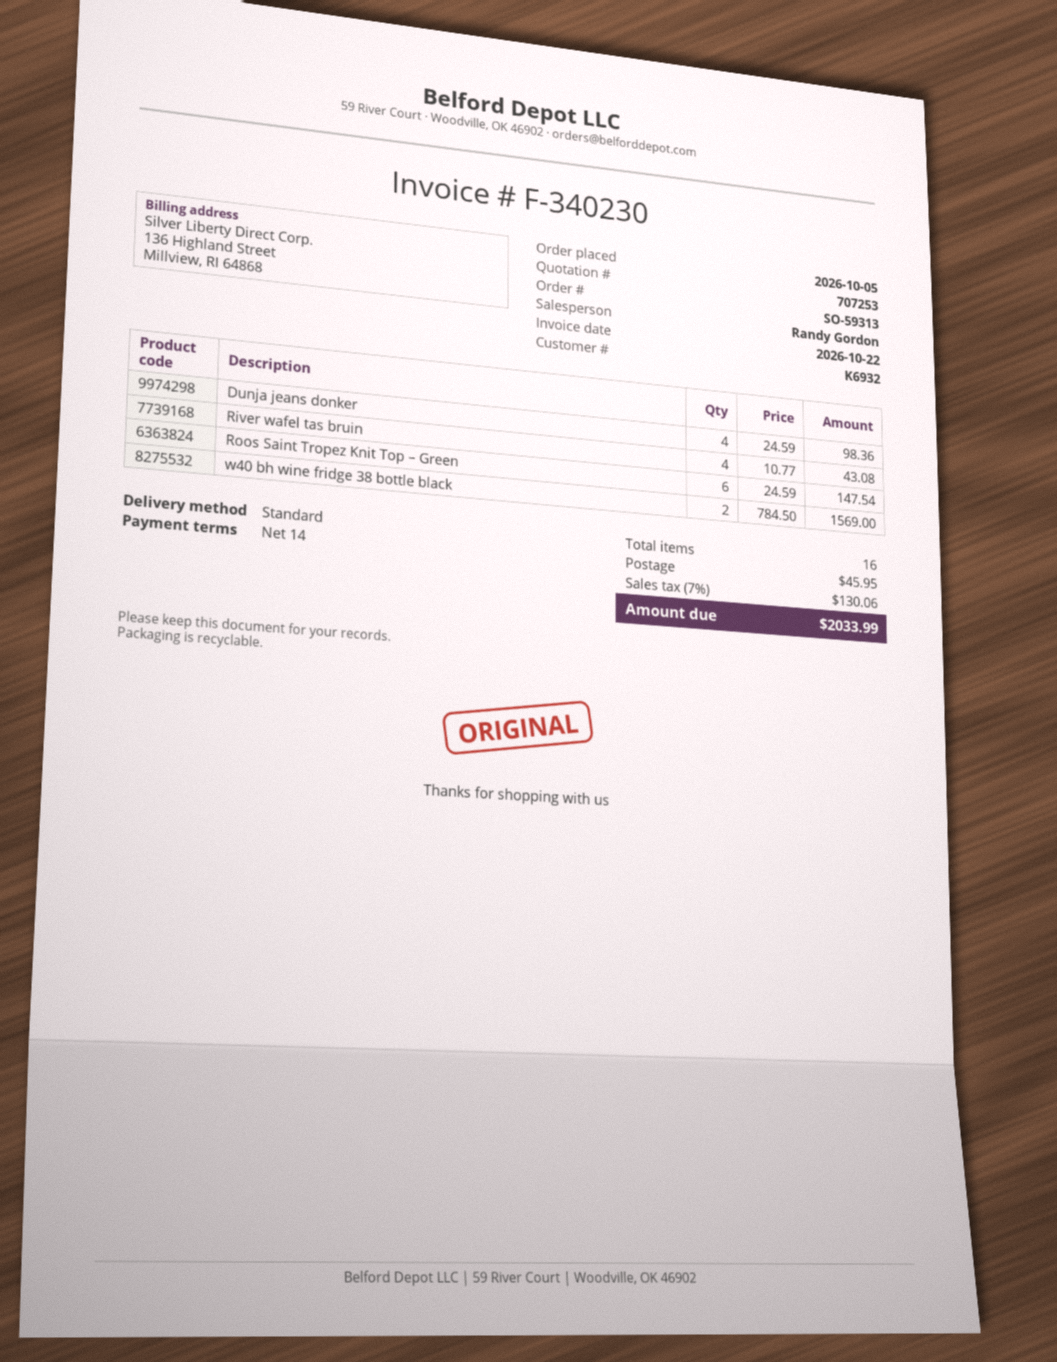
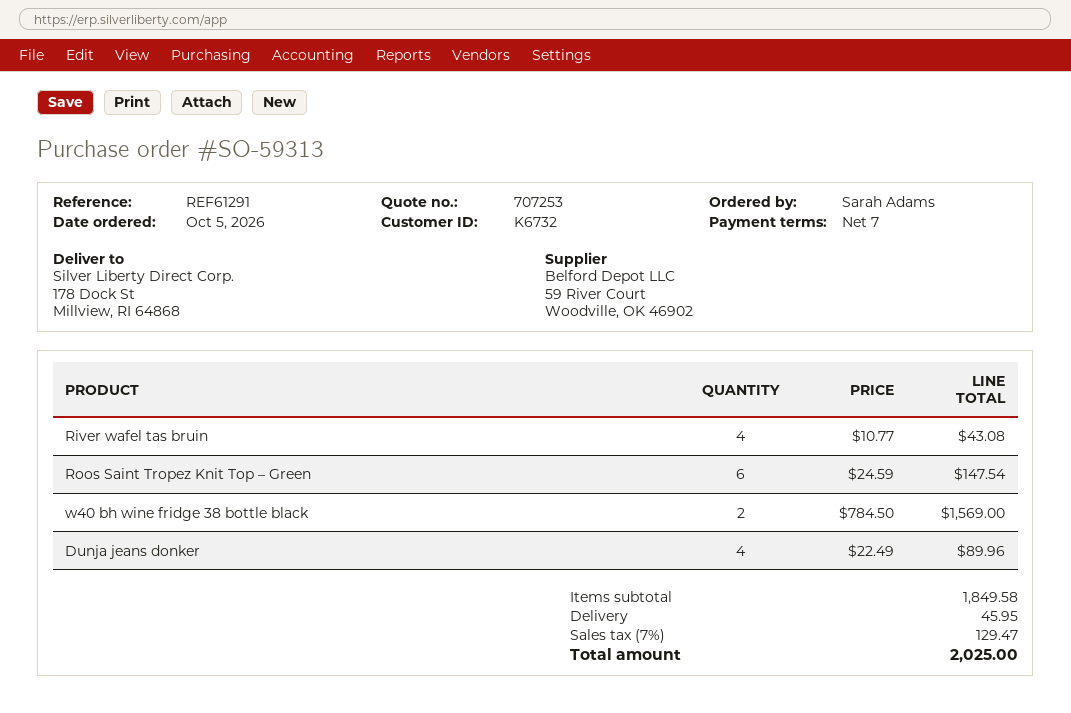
payment terms: 14 days -> 7 days
customer number: K6932 -> K6732
Dunja jeans donker: 4 x 24.59 = 98.36 -> 4 x 22.49 = 89.96
tax: 7% = 130.06 -> 7% = 129.47
total: 2033.99 -> 2025.00

